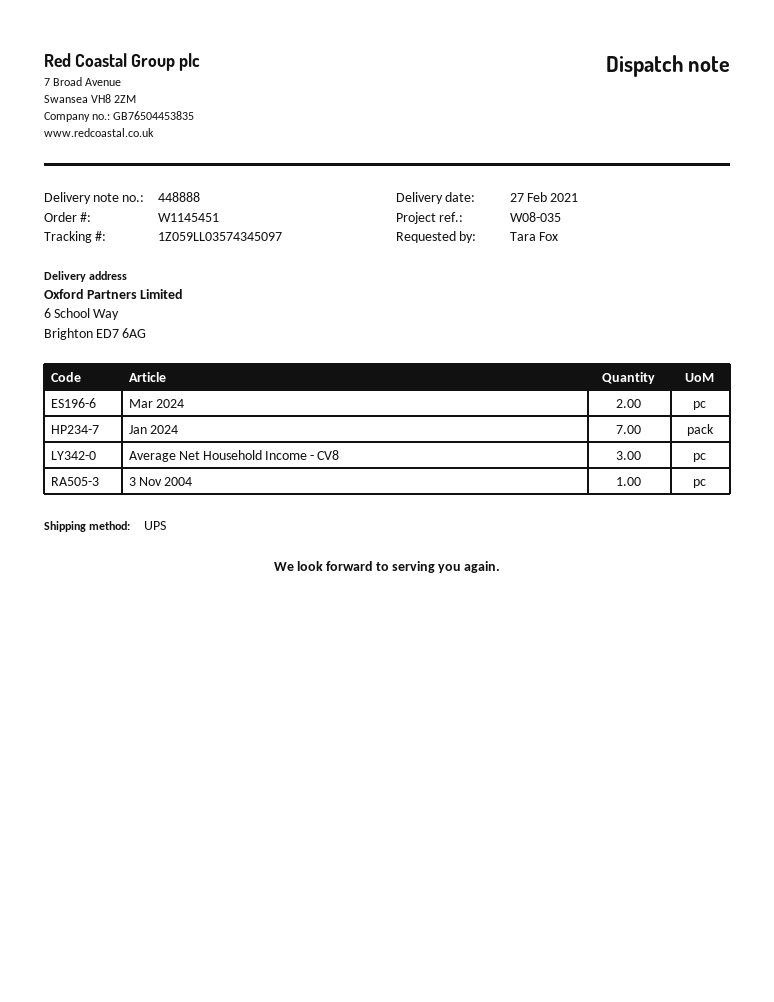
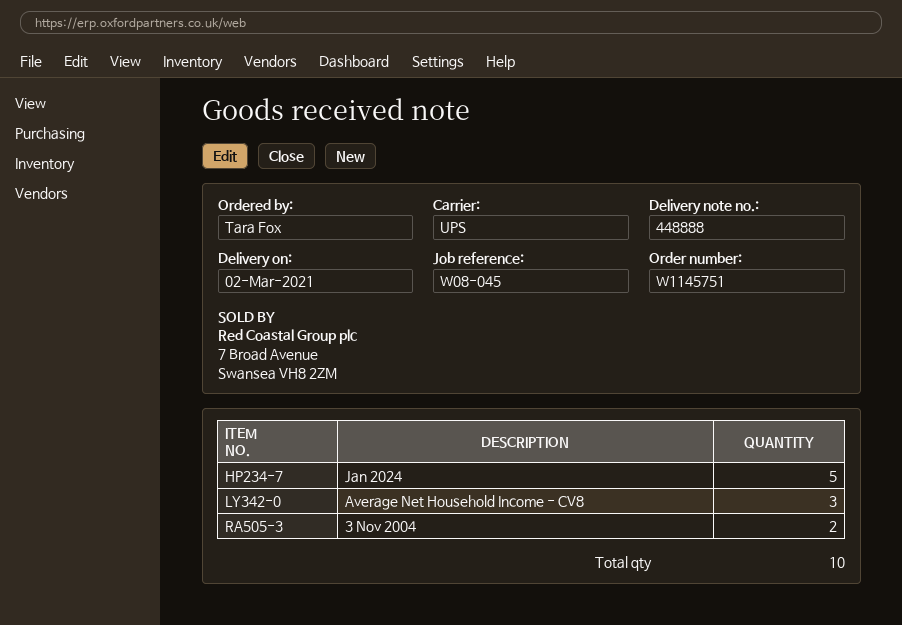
order number: W1145451 -> W1145751
delivery date: 2021-02-27 -> 2021-03-02
reference: W08-035 -> W08-045
Mar 2024: 2 -> none
Jan 2024: 7 -> 5
3 Nov 2004: 1 -> 2

